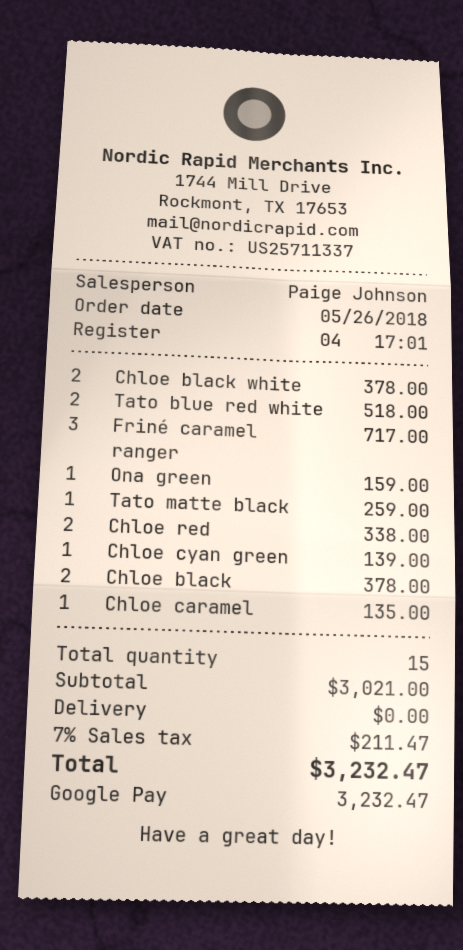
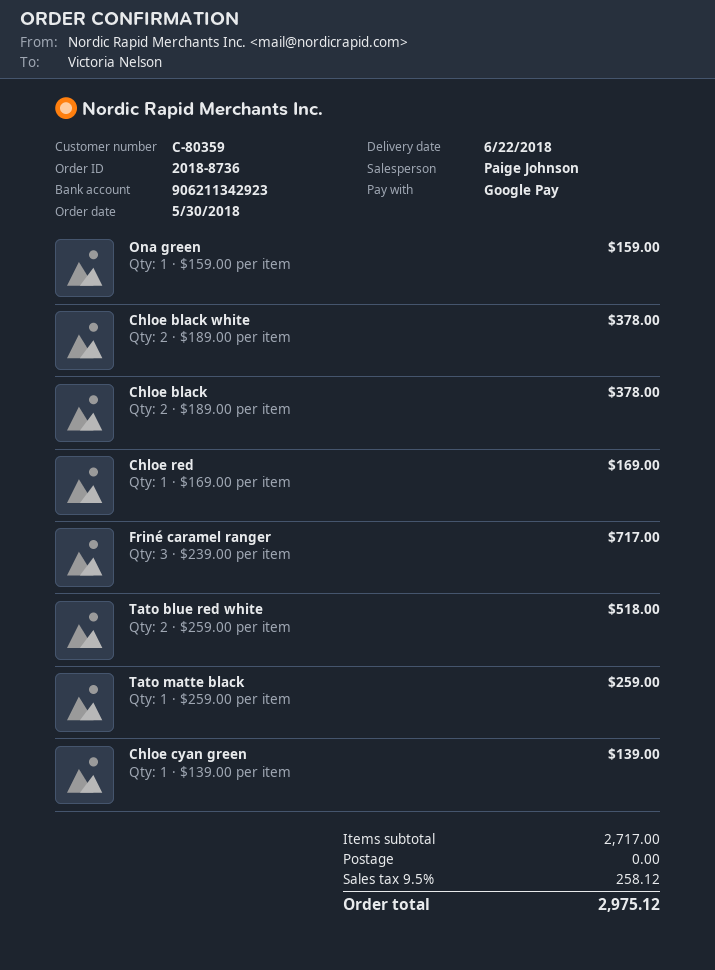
order date: 2018-05-26 -> 2018-05-30
Chloe red: 2 for 338.00 -> 1 for 169.00
Chloe caramel: 1 for 135.00 -> none
subtotal: 3021.00 -> 2717.00
tax: 7% = 211.47 -> 9.5% = 258.12
total: 3232.47 -> 2975.12

